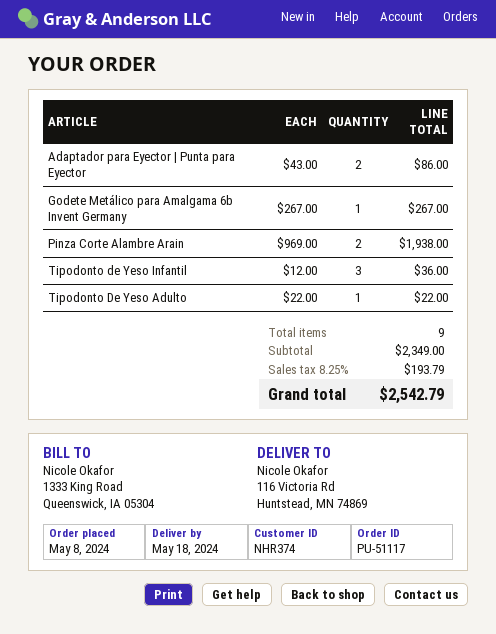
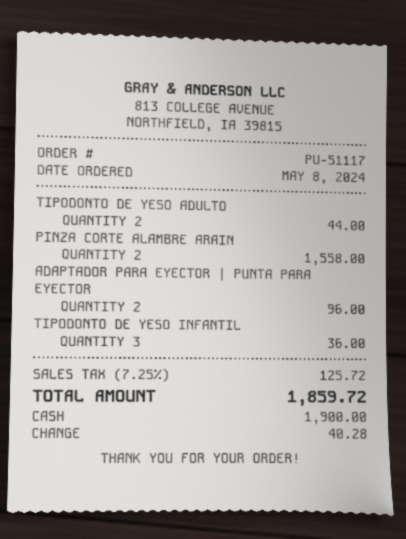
Adaptador para Eyector | Punta para Eyector: 2 for 86.00 -> 2 for 96.00
Godete Metálico para Amalgama 6b Invent Germany: 1 for 267.00 -> none
Pinza Corte Alambre Arain: 2 for 1938.00 -> 2 for 1558.00
Tipodonto De Yeso Adulto: 1 for 22.00 -> 2 for 44.00
tax: 8.25% = 193.79 -> 7.25% = 125.72
total: 2542.79 -> 1859.72

